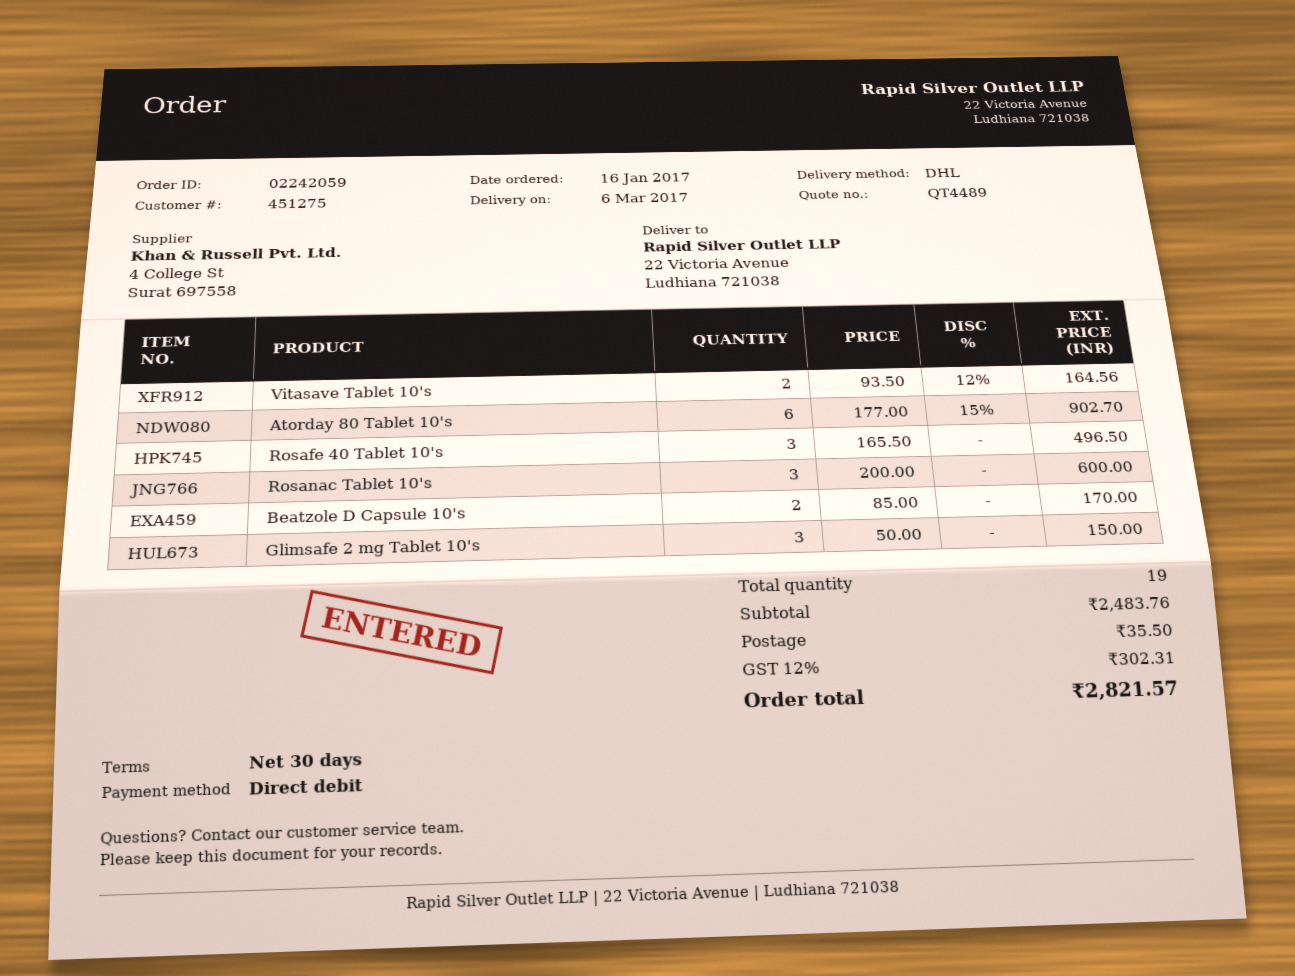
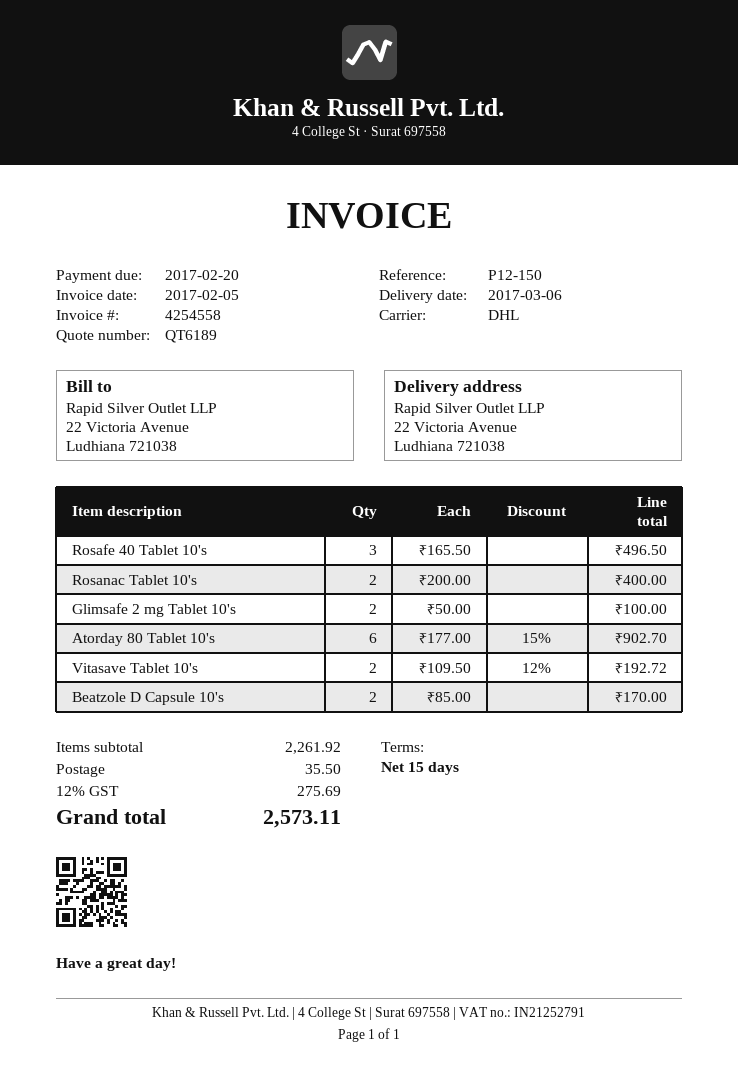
quote number: QT4489 -> QT6189
payment terms: 30 days -> 15 days
Vitasave Tablet 10's: 2 x 93.50 - 12% = 164.56 -> 2 x 109.50 - 12% = 192.72
Rosanac Tablet 10's: 3 x 200.00 = 600.00 -> 2 x 200.00 = 400.00
Glimsafe 2 mg Tablet 10's: 3 x 50.00 = 150.00 -> 2 x 50.00 = 100.00
subtotal: 2483.76 -> 2261.92
tax: 12% = 302.31 -> 12% = 275.69
total: 2821.57 -> 2573.11

